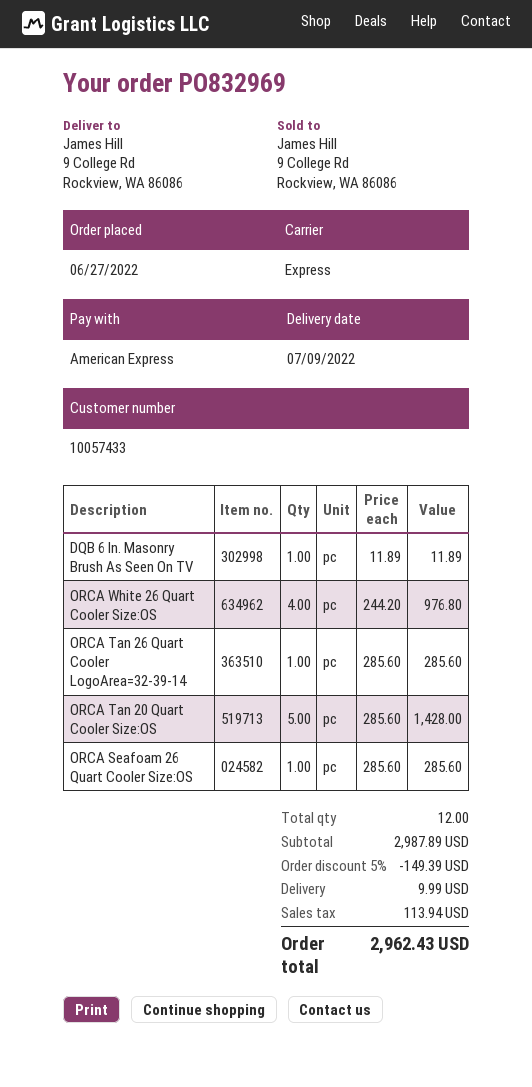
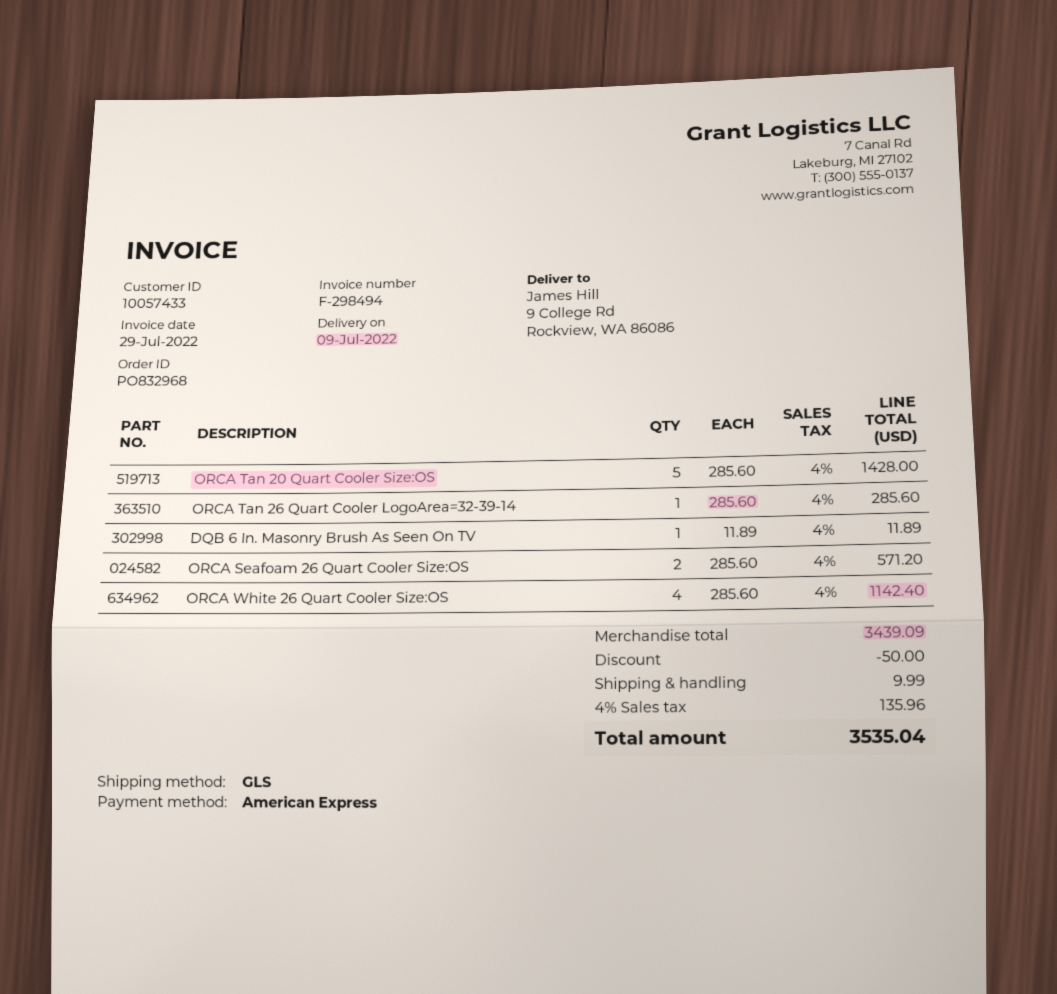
order number: PO832969 -> PO832968
shipping method: express -> GLS
ORCA White 26 Quart Cooler Size:OS: 4 x 244.20 = 976.80 -> 4 x 285.60 = 1142.40
ORCA Seafoam 26 Quart Cooler Size:OS: 1 x 285.60 = 285.60 -> 2 x 285.60 = 571.20
subtotal: 2987.89 -> 3439.09
discount: 149.39 -> 50.00
tax: 113.94 -> 135.96
total: 2962.43 -> 3535.04

